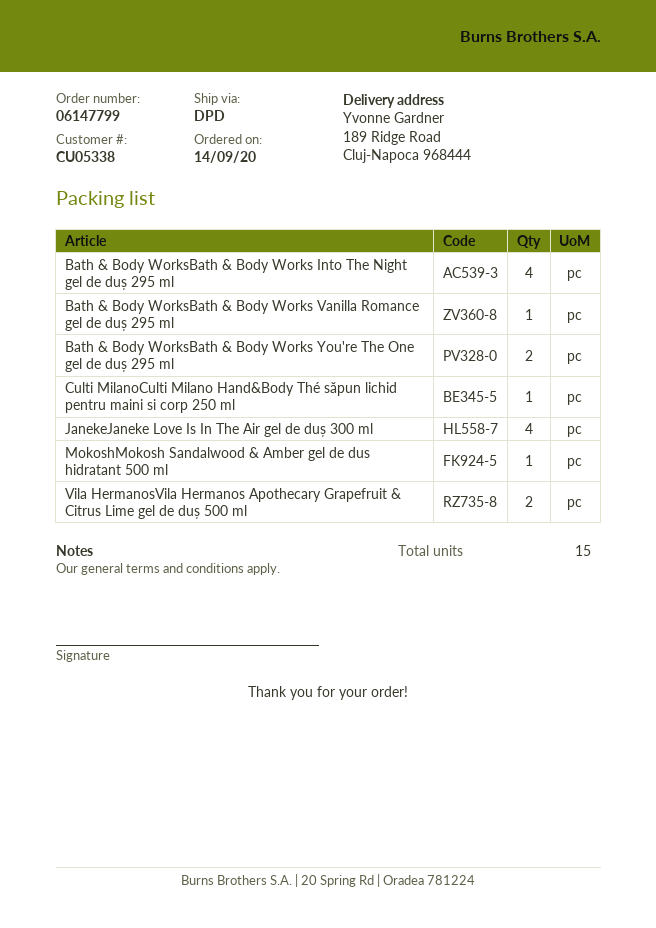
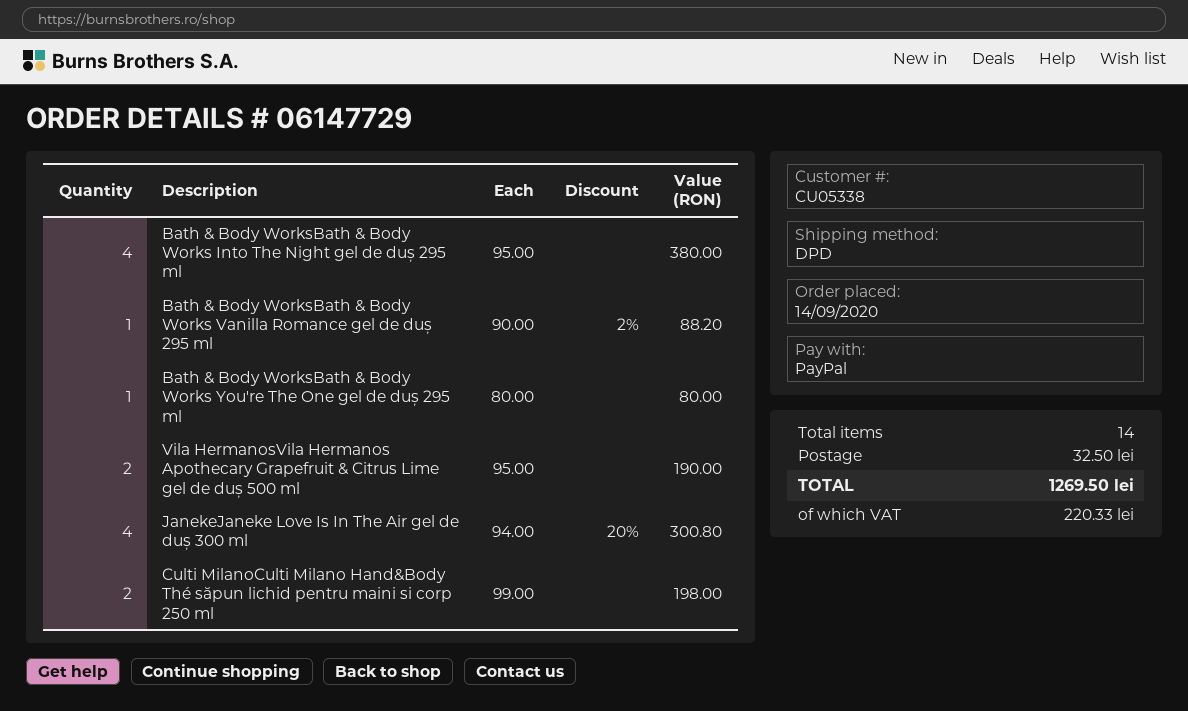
order number: 06147799 -> 06147729
Bath & Body WorksBath & Body Works You're The One gel de duș 295 ml: 2 -> 1
Culti MilanoCulti Milano Hand&Body Thé săpun lichid pentru maini si corp 250 ml: 1 -> 2
MokoshMokosh Sandalwood & Amber gel de dus hidratant 500 ml: 1 -> none
total quantity: 15 -> 14

